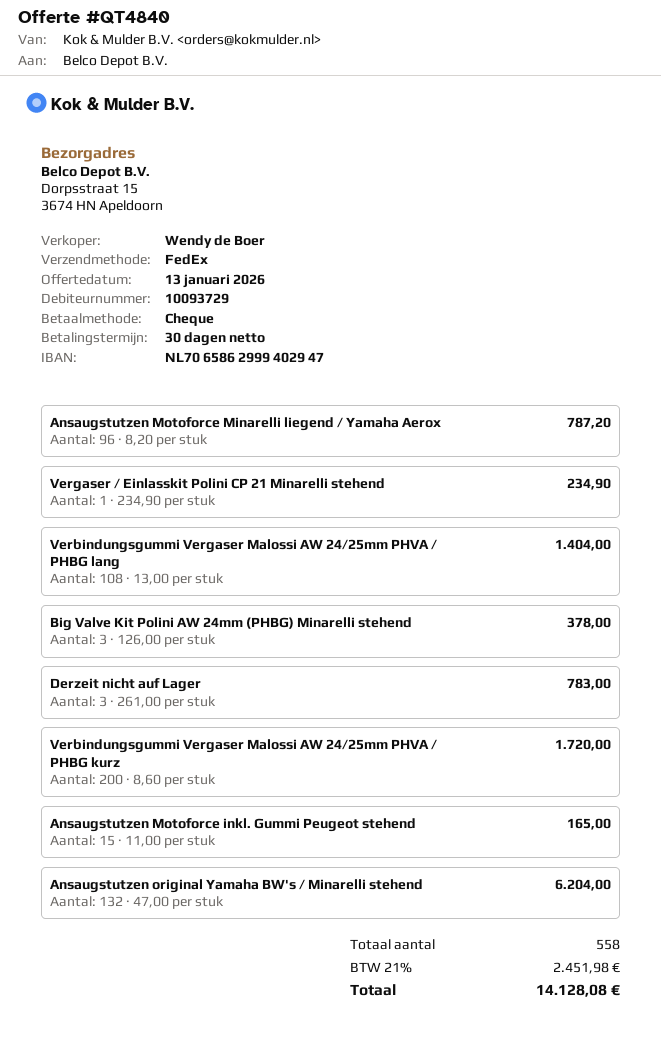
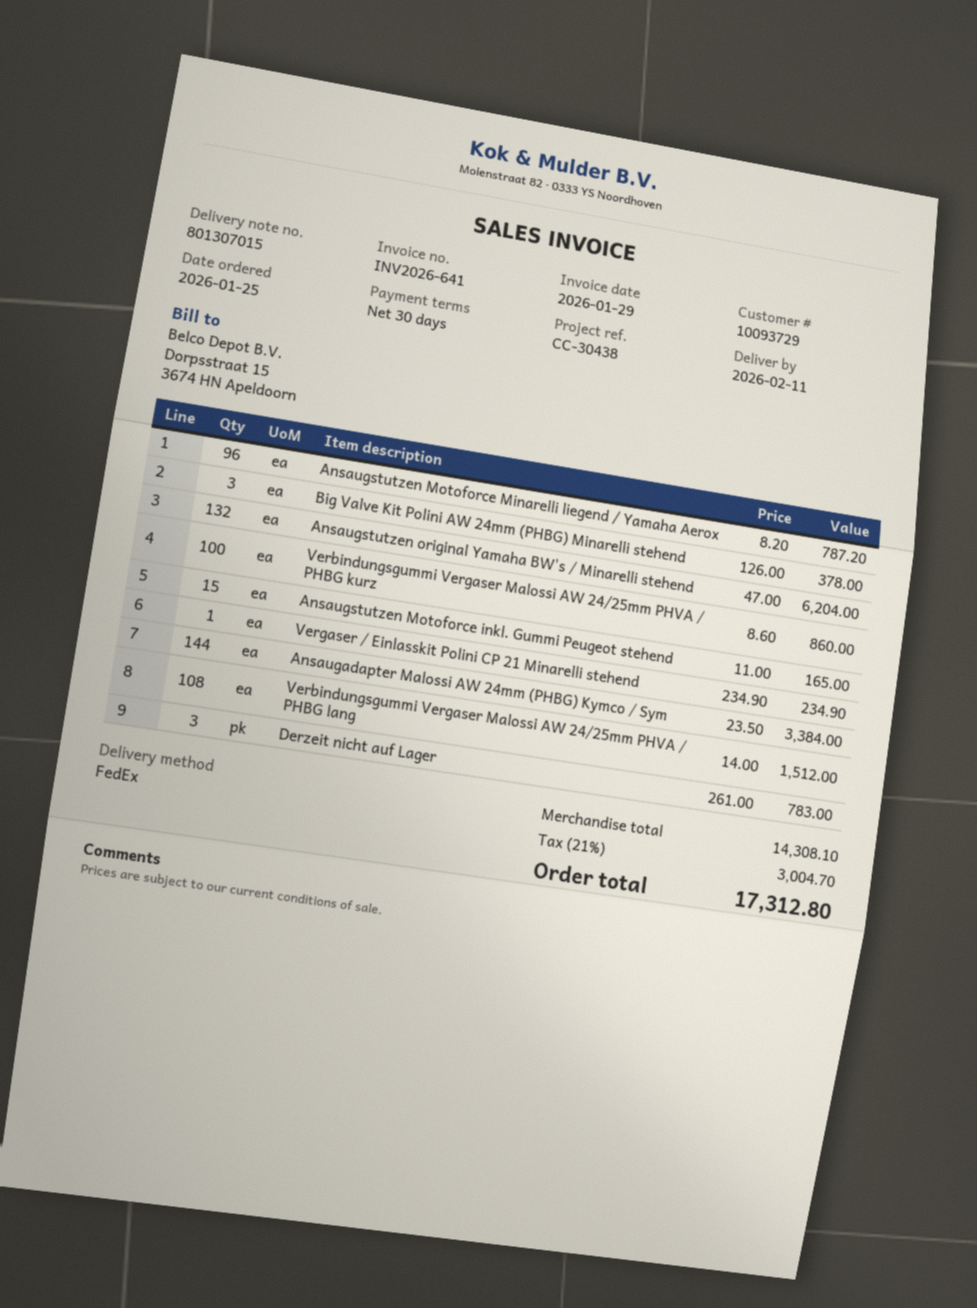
Verbindungsgummi Vergaser Malossi AW 24/25mm PHVA / PHBG lang: 108 x 13.00 = 1404.00 -> 108 x 14.00 = 1512.00
Verbindungsgummi Vergaser Malossi AW 24/25mm PHVA / PHBG kurz: 200 x 8.60 = 1720.00 -> 100 x 8.60 = 860.00
Ansaugadapter Malossi AW 24mm (PHBG) Kymco / Sym: none -> 144 x 23.50 = 3384.00
tax: 21% = 2451.98 -> 21% = 3004.70
total: 14128.08 -> 17312.80

